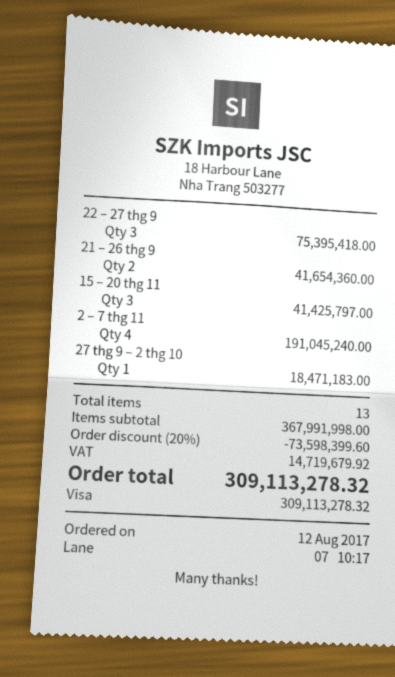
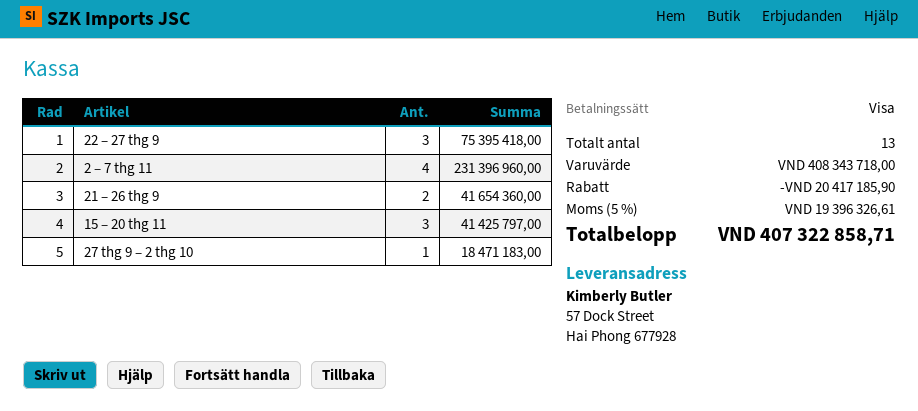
2 – 7 thg 11: 4 for 191045240.00 -> 4 for 231396960.00
subtotal: 367991998.00 -> 408343718.00
discount: 73598399.60 -> 20417185.90
tax: 14719679.92 -> 19396326.61
total: 309113278.32 -> 407322858.71

